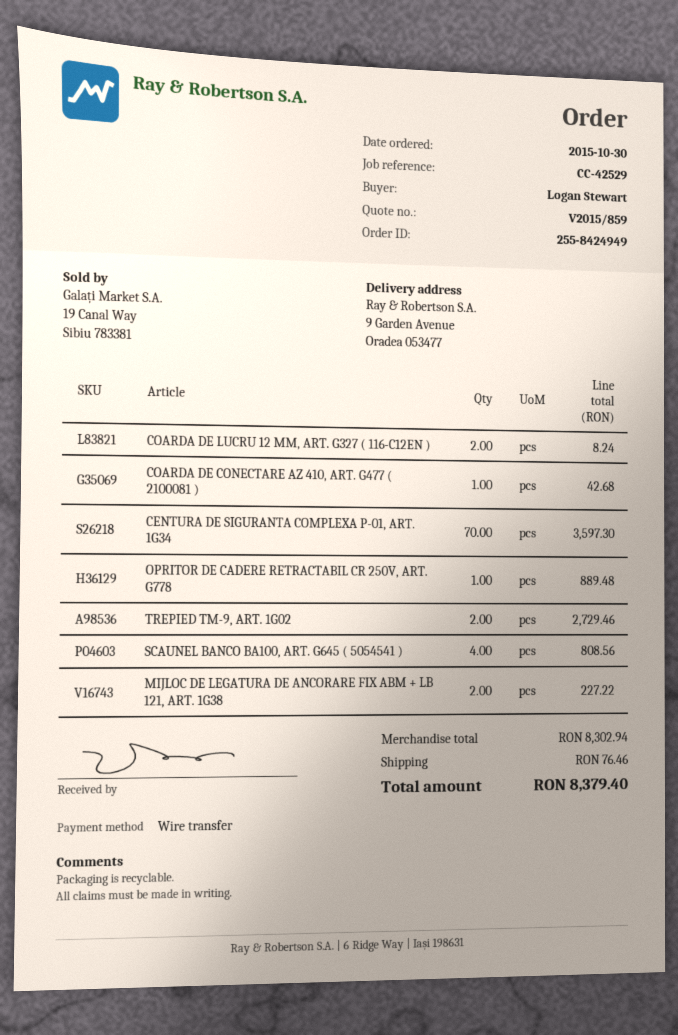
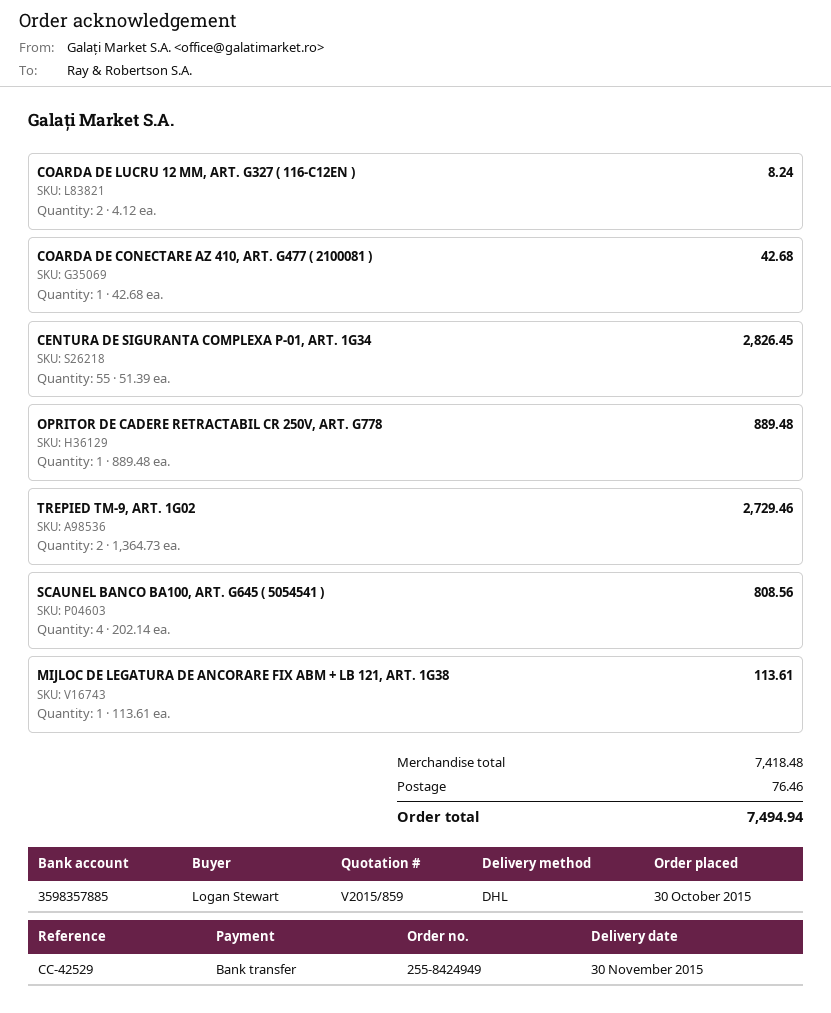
CENTURA DE SIGURANTA COMPLEXA P-01, ART. 1G34: 70 for 3597.30 -> 55 for 2826.45
MIJLOC DE LEGATURA DE ANCORARE FIX ABM + LB 121, ART. 1G38: 2 for 227.22 -> 1 for 113.61
subtotal: 8302.94 -> 7418.48
total: 8379.40 -> 7494.94

